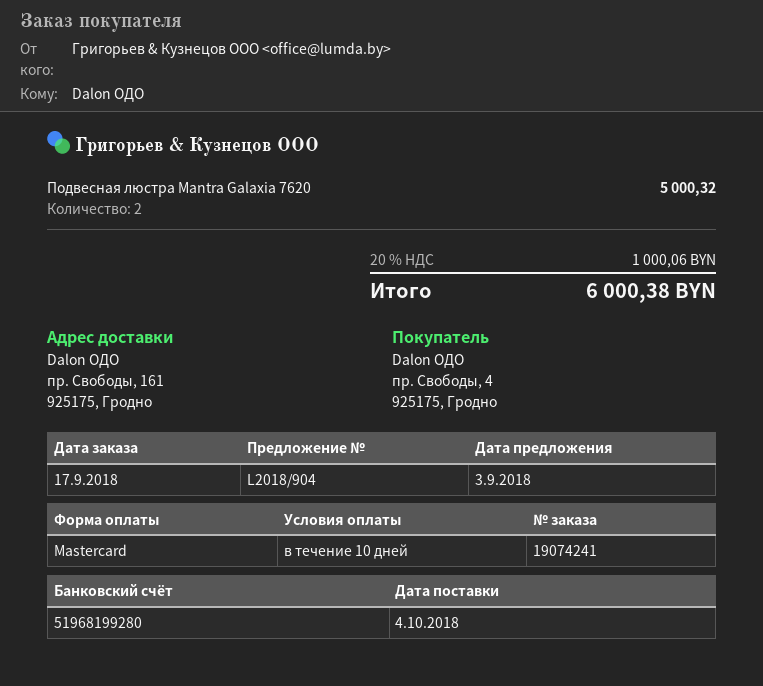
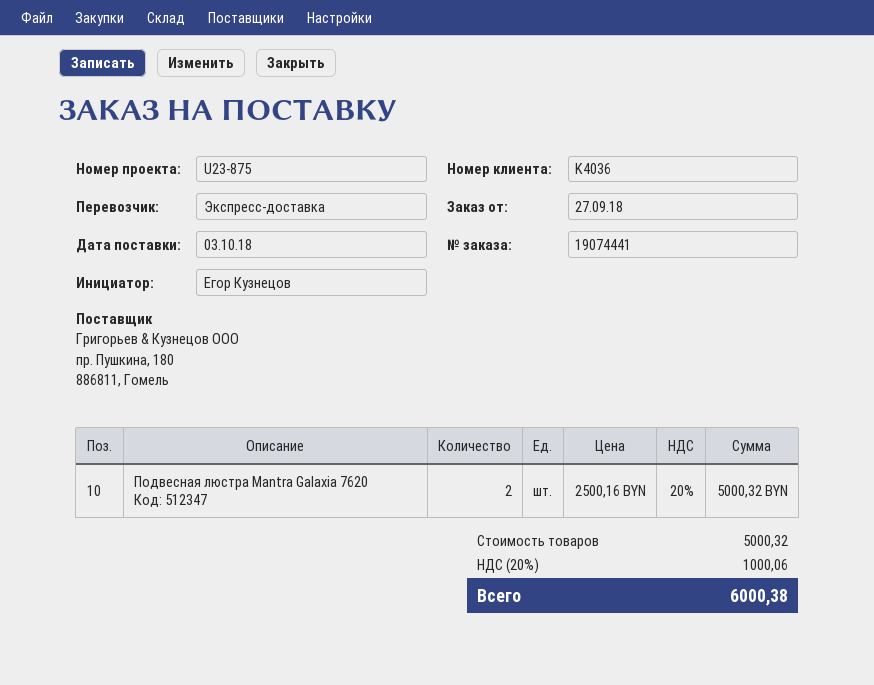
order number: 19074241 -> 19074441
order date: 2018-09-17 -> 2018-09-27
delivery date: 2018-10-04 -> 2018-10-03

